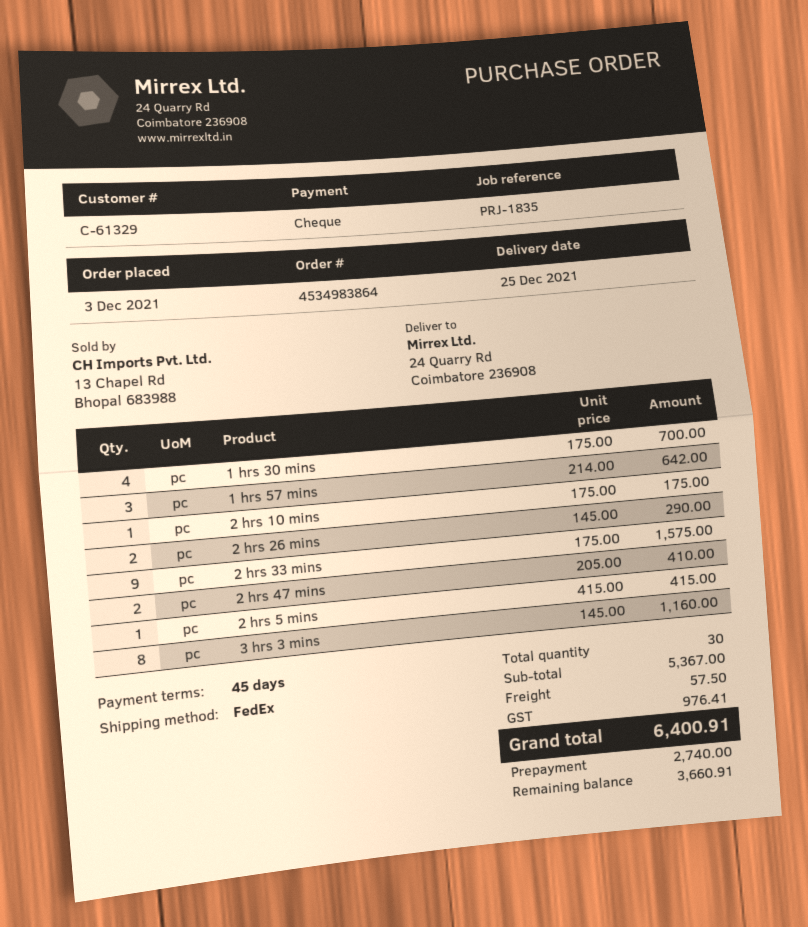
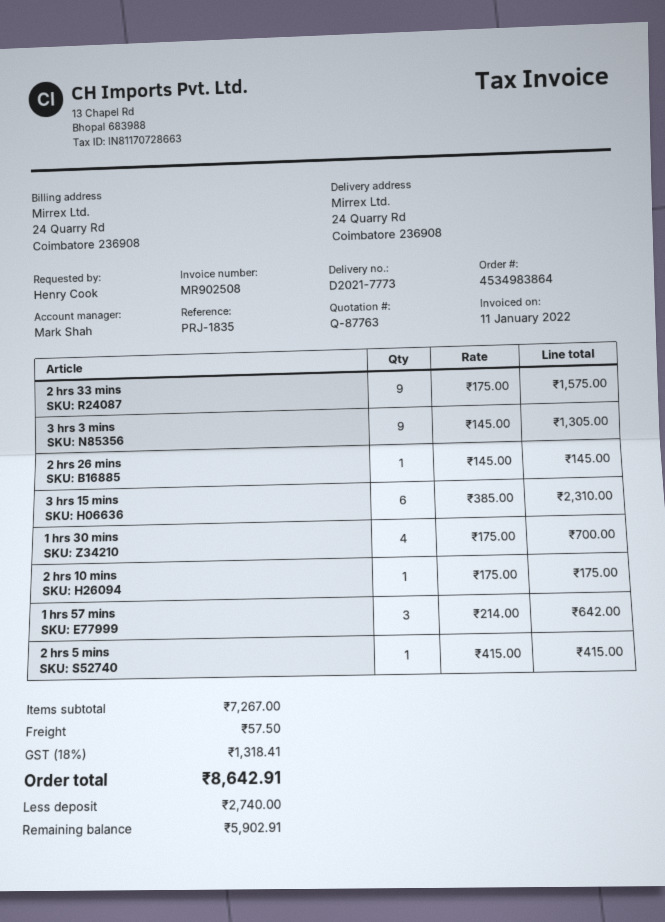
2 hrs 26 mins: 2 x 145.00 = 290.00 -> 1 x 145.00 = 145.00
2 hrs 47 mins: 2 x 205.00 = 410.00 -> none
3 hrs 3 mins: 8 x 145.00 = 1160.00 -> 9 x 145.00 = 1305.00
3 hrs 15 mins: none -> 6 x 385.00 = 2310.00
subtotal: 5367.00 -> 7267.00
tax: 976.41 -> 1318.41
total: 6400.91 -> 8642.91
balance: 3660.91 -> 5902.91

